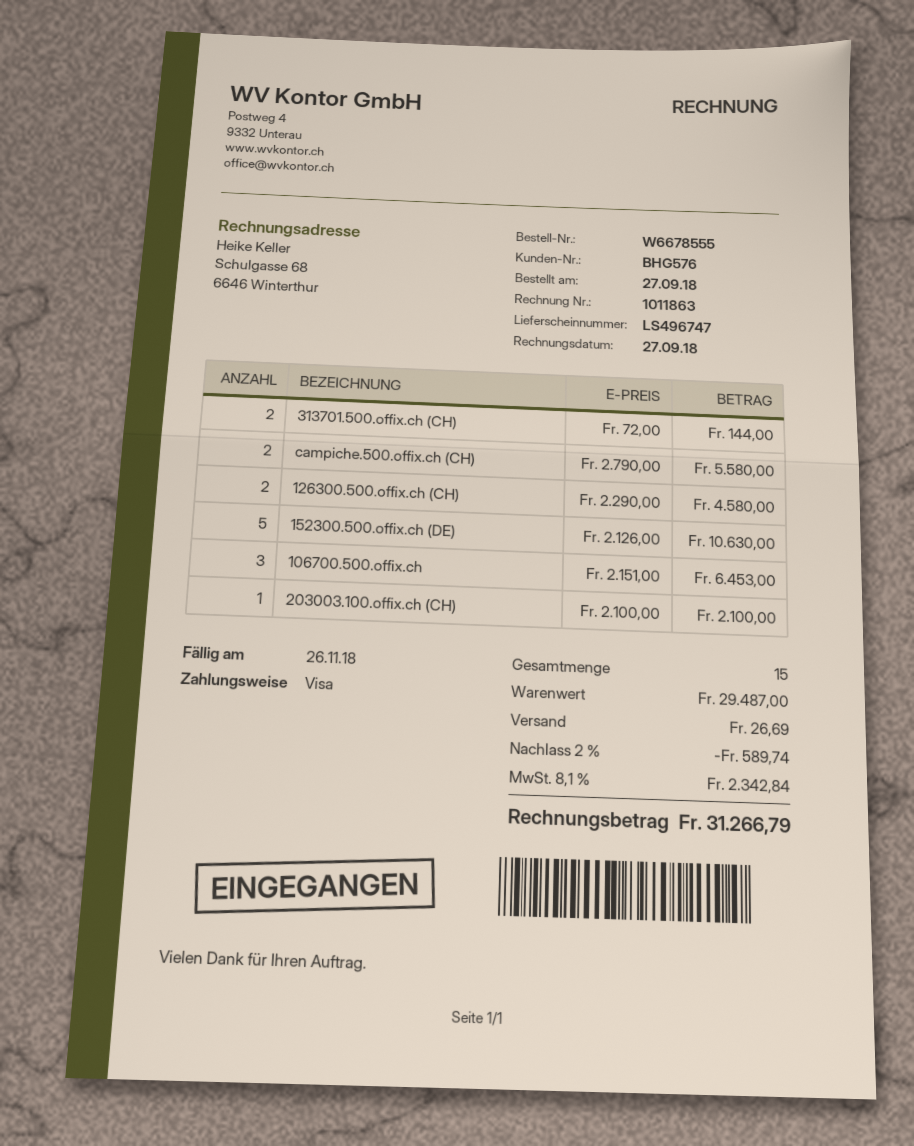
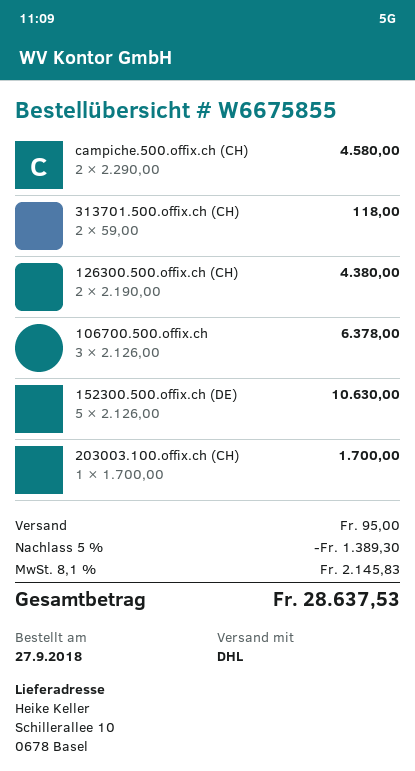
order number: W6678555 -> W6675855
313701.500.offix.ch (CH): 2 x 72.00 = 144.00 -> 2 x 59.00 = 118.00
campiche.500.offix.ch (CH): 2 x 2790.00 = 5580.00 -> 2 x 2290.00 = 4580.00
126300.500.offix.ch (CH): 2 x 2290.00 = 4580.00 -> 2 x 2190.00 = 4380.00
106700.500.offix.ch: 3 x 2151.00 = 6453.00 -> 3 x 2126.00 = 6378.00
203003.100.offix.ch (CH): 1 x 2100.00 = 2100.00 -> 1 x 1700.00 = 1700.00
discount: 2% = 589.74 -> 5% = 1389.30
shipping: 26.69 -> 95.00
tax: 8.1% = 2342.84 -> 8.1% = 2145.83
total: 31266.79 -> 28637.53

